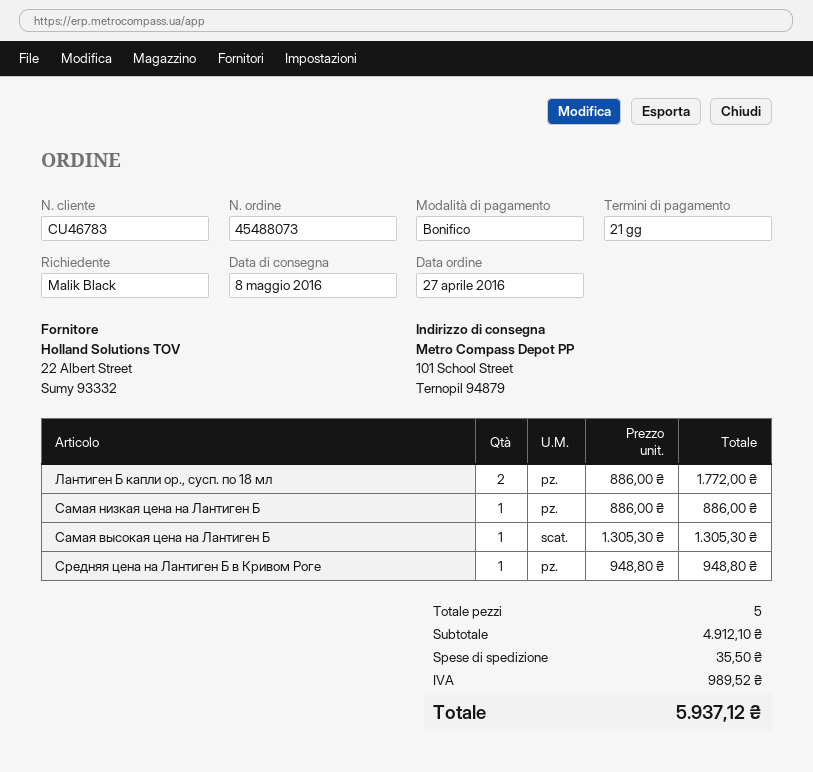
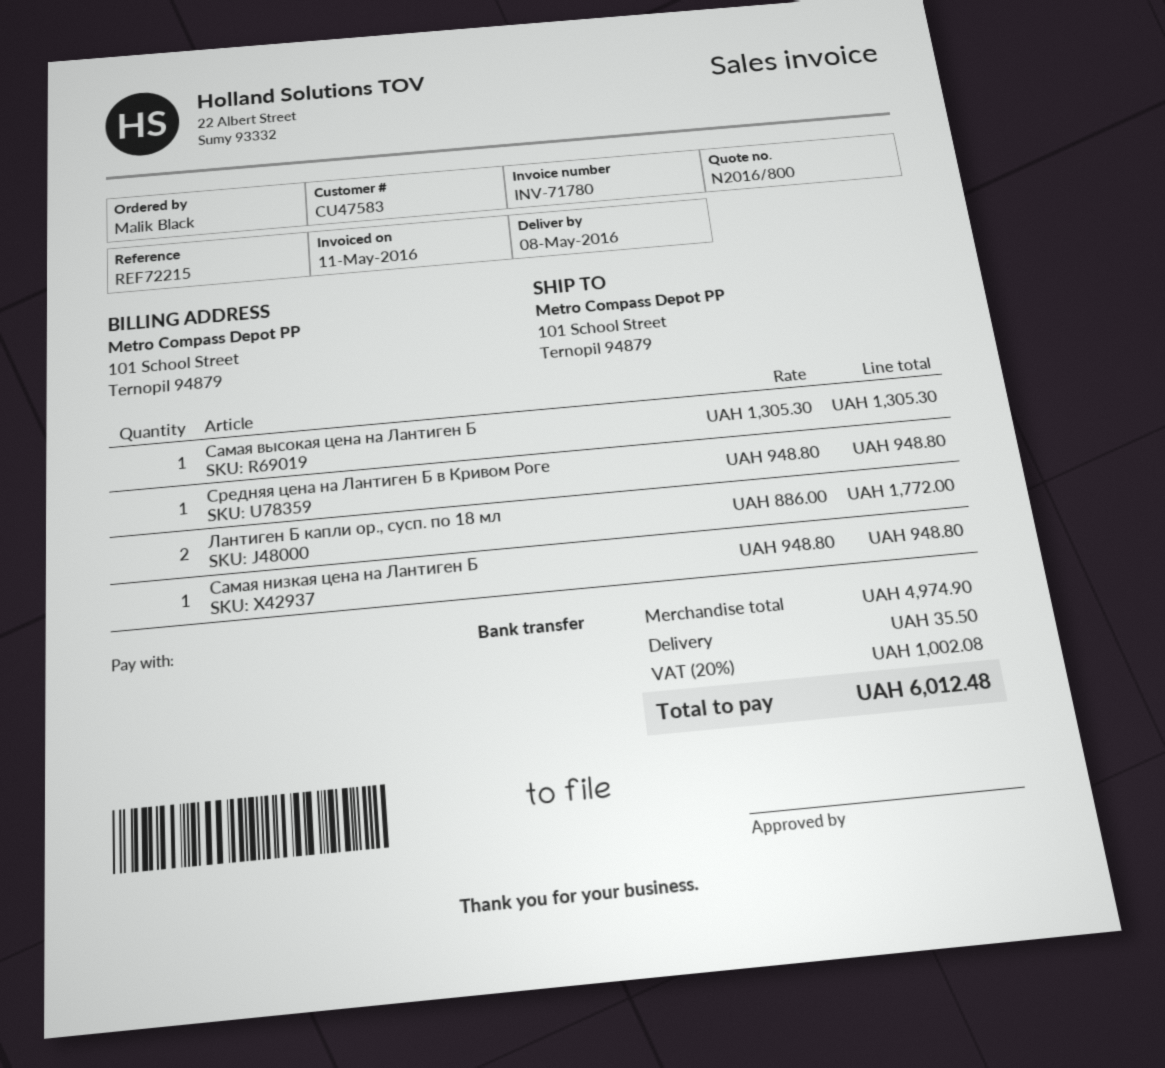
customer number: CU46783 -> CU47583
Самая низкая цена на Лантиген Б: 1 x 886.00 = 886.00 -> 1 x 948.80 = 948.80
subtotal: 4912.10 -> 4974.90
tax: 989.52 -> 1002.08
total: 5937.12 -> 6012.48

